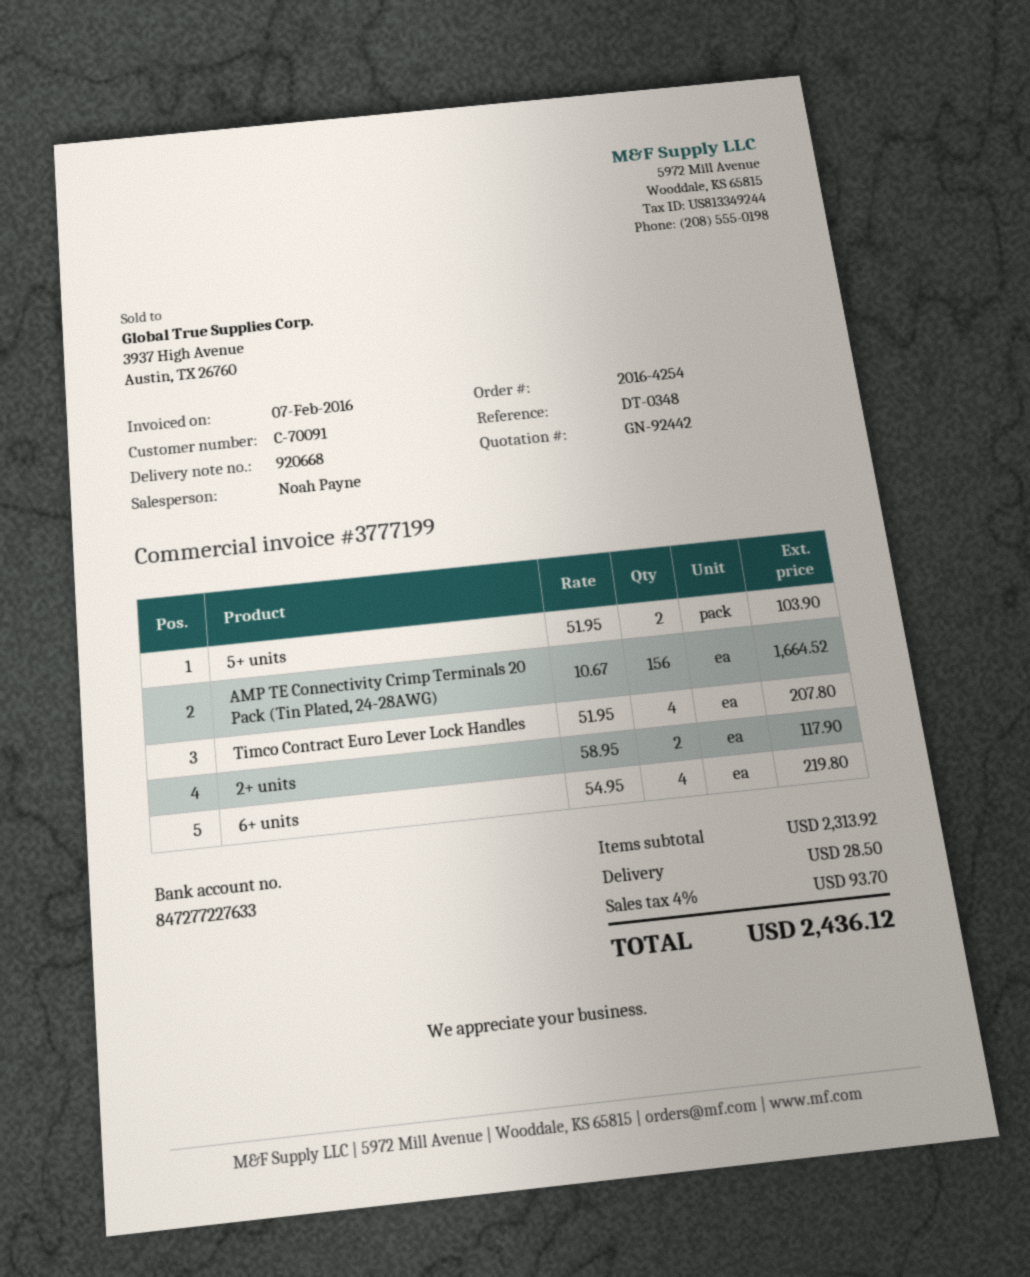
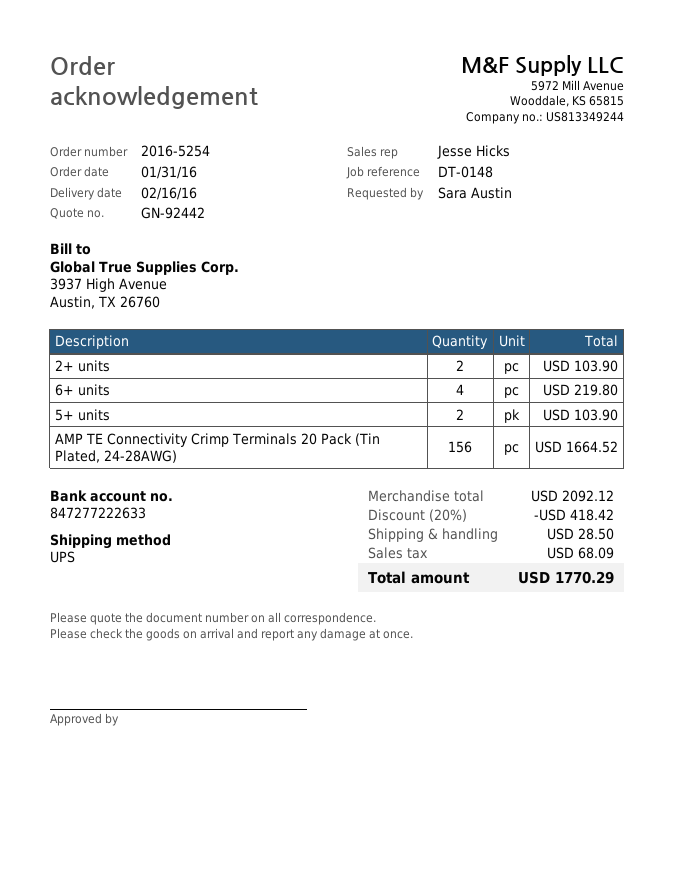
order number: 2016-4254 -> 2016-5254
reference: DT-0348 -> DT-0148
sales rep: Noah Payne -> Jesse Hicks
bank account: 847277227633 -> 847277222633
Timco Contract Euro Lever Lock Handles: 4 for 207.80 -> none
2+ units: 2 for 117.90 -> 2 for 103.90
subtotal: 2313.92 -> 2092.12
discount: none -> 20% = 418.42
tax: 93.70 -> 68.09
total: 2436.12 -> 1770.29

